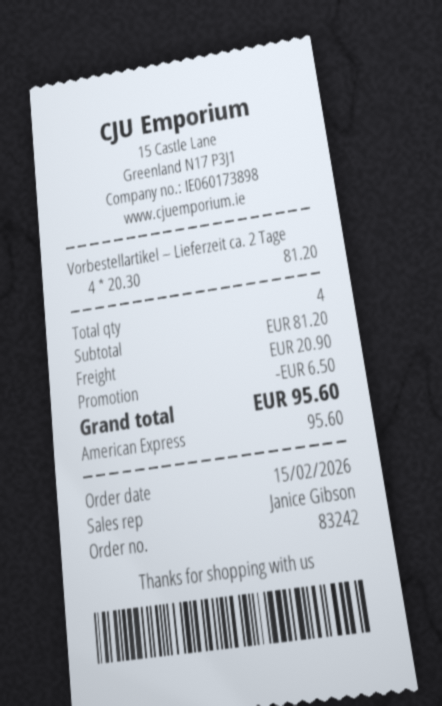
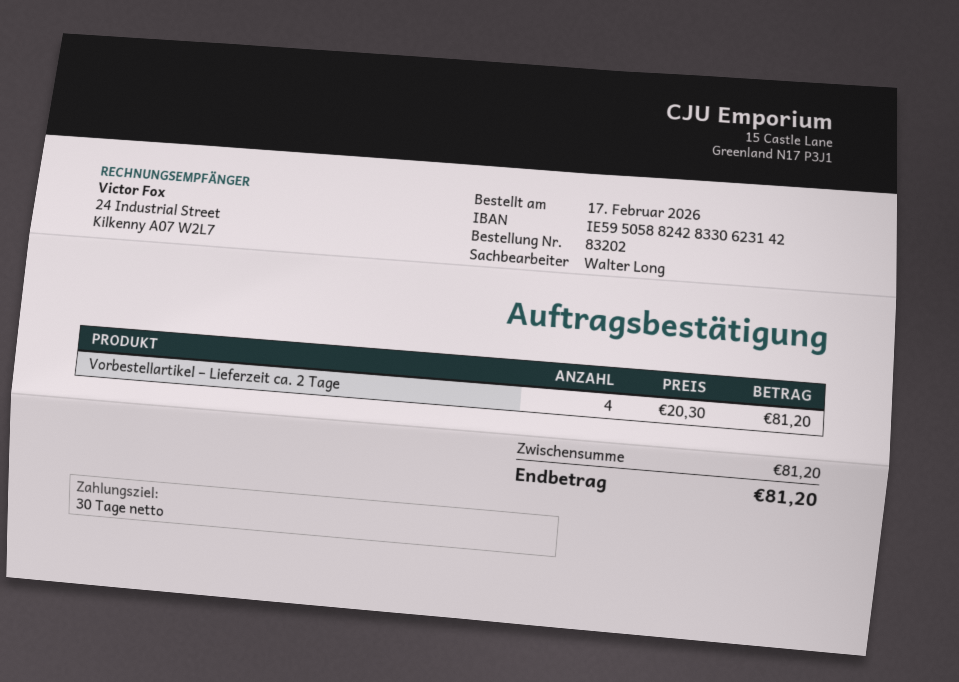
order number: 83242 -> 83202
order date: 2026-02-15 -> 2026-02-17
sales rep: Janice Gibson -> Walter Long
discount: 6.50 -> none
shipping: 20.90 -> none
total: 95.60 -> 81.20

